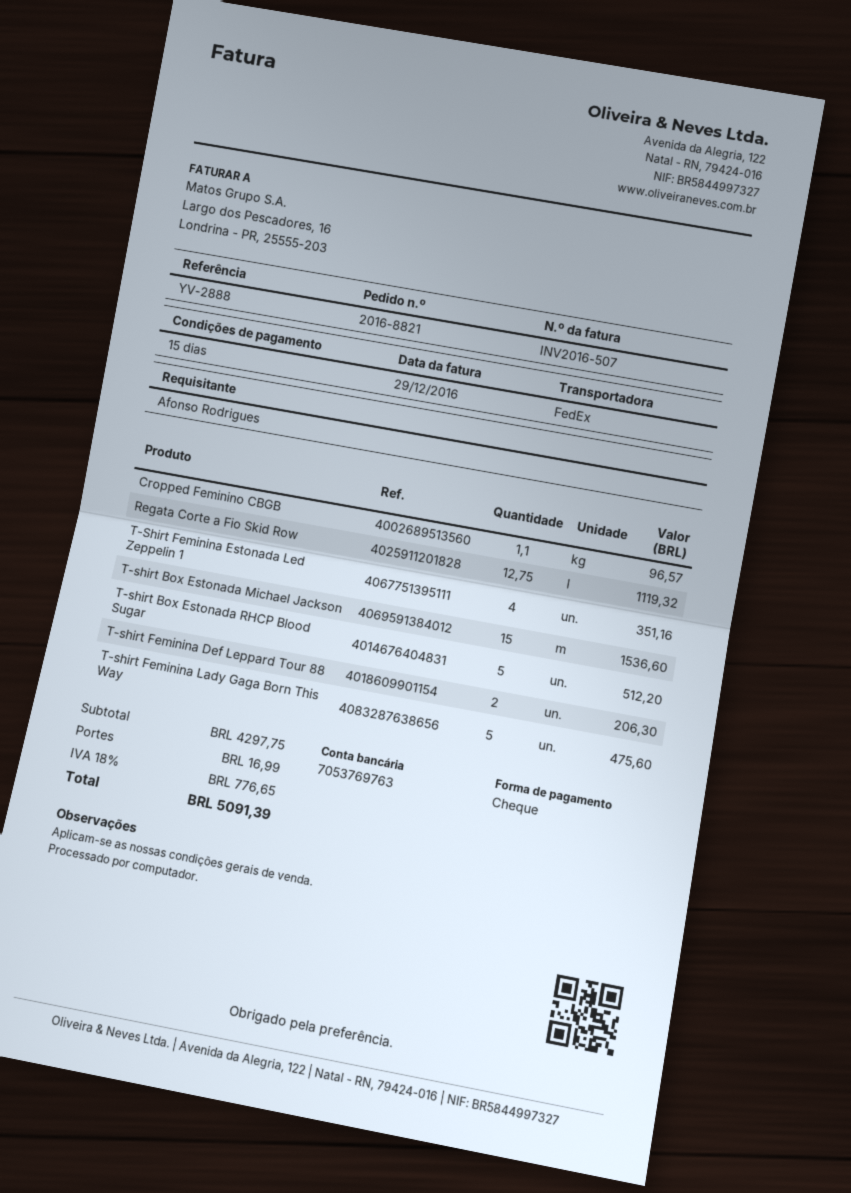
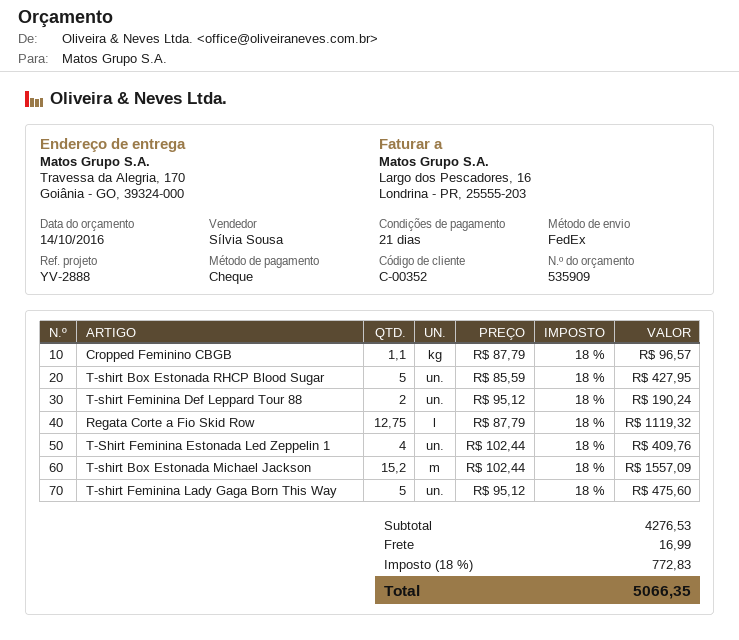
payment terms: 15 days -> 21 days
T-Shirt Feminina Estonada Led Zeppelin 1: 4 for 351.16 -> 4 for 409.76
T-shirt Box Estonada Michael Jackson: 15 for 1536.60 -> 15.2 for 1557.09
T-shirt Box Estonada RHCP Blood Sugar: 5 for 512.20 -> 5 for 427.95
T-shirt Feminina Def Leppard Tour 88: 2 for 206.30 -> 2 for 190.24
subtotal: 4297.75 -> 4276.53
tax: 18% = 776.65 -> 18% = 772.83
total: 5091.39 -> 5066.35

